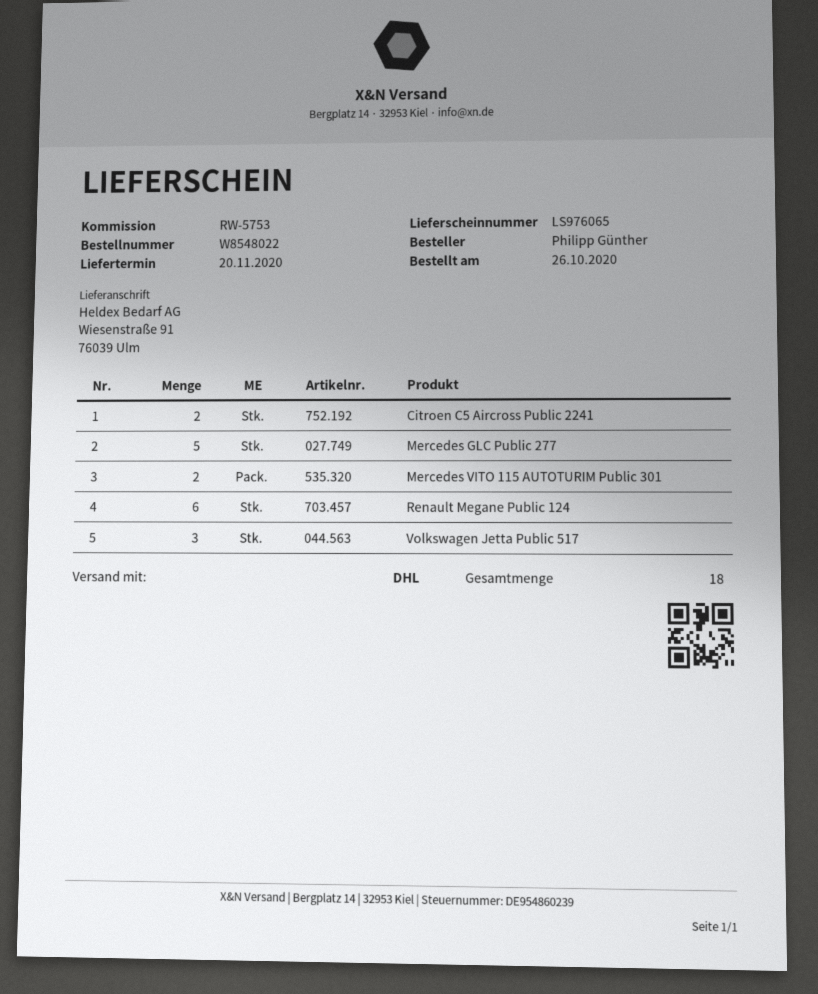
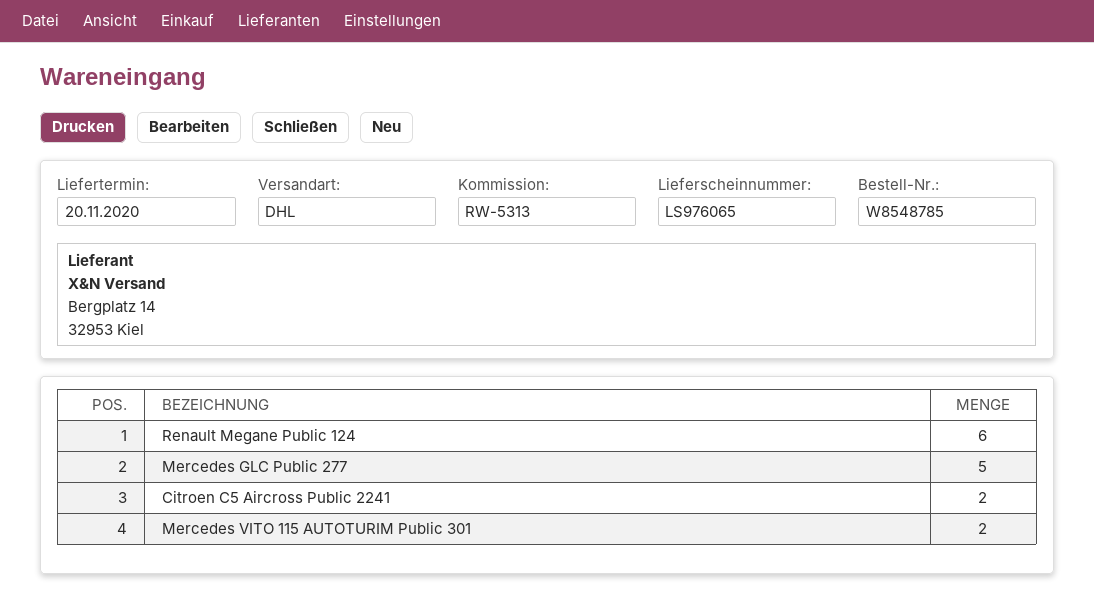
order number: W8548022 -> W8548785
reference: RW-5753 -> RW-5313
Volkswagen Jetta Public 517: 3 -> none

